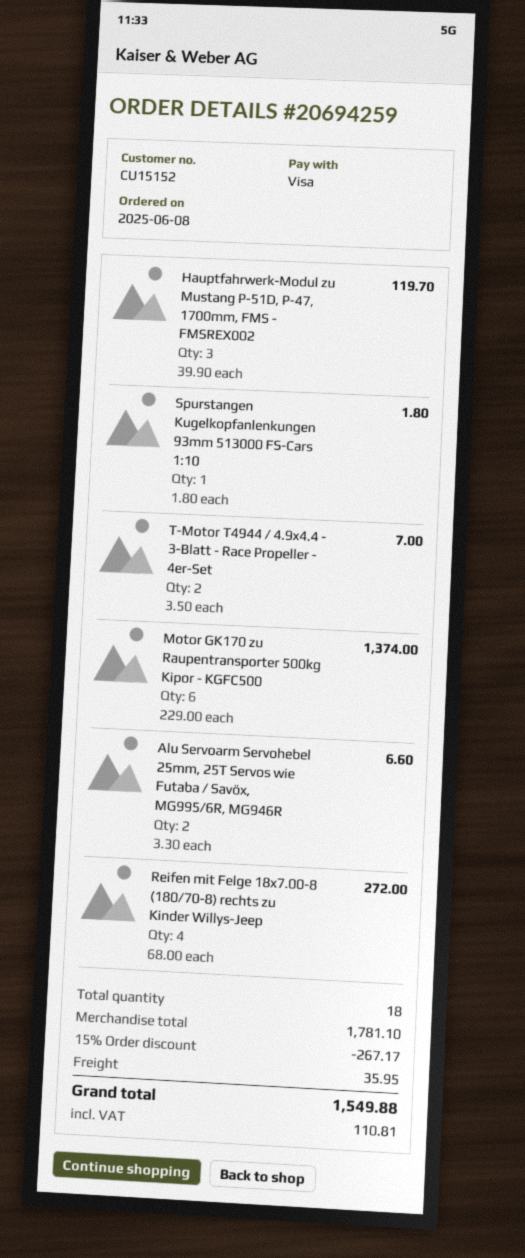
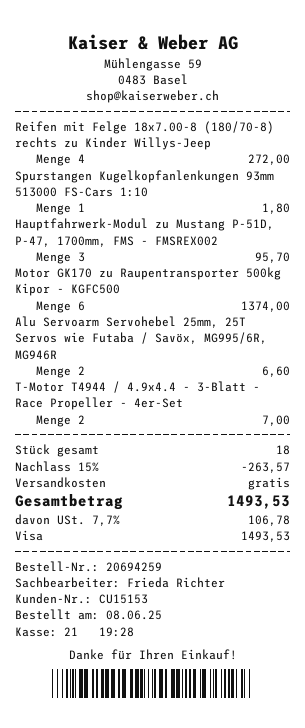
customer number: CU15152 -> CU15153
Hauptfahrwerk-Modul zu Mustang P-51D, P-47, 1700mm, FMS - FMSREX002: 3 for 119.70 -> 3 for 95.70
discount: 15% = 267.17 -> 15% = 263.57
shipping: 35.95 -> 0.00
tax: 110.81 -> 106.78
total: 1549.88 -> 1493.53

